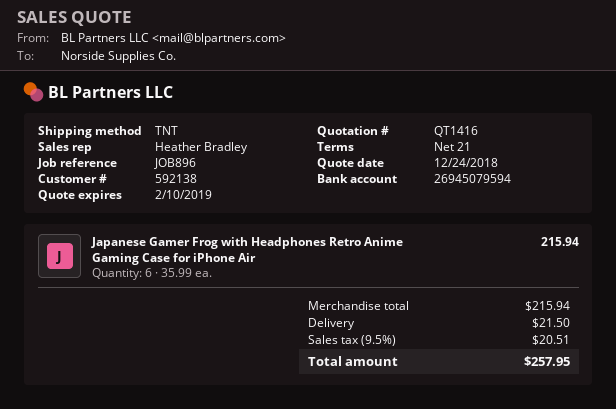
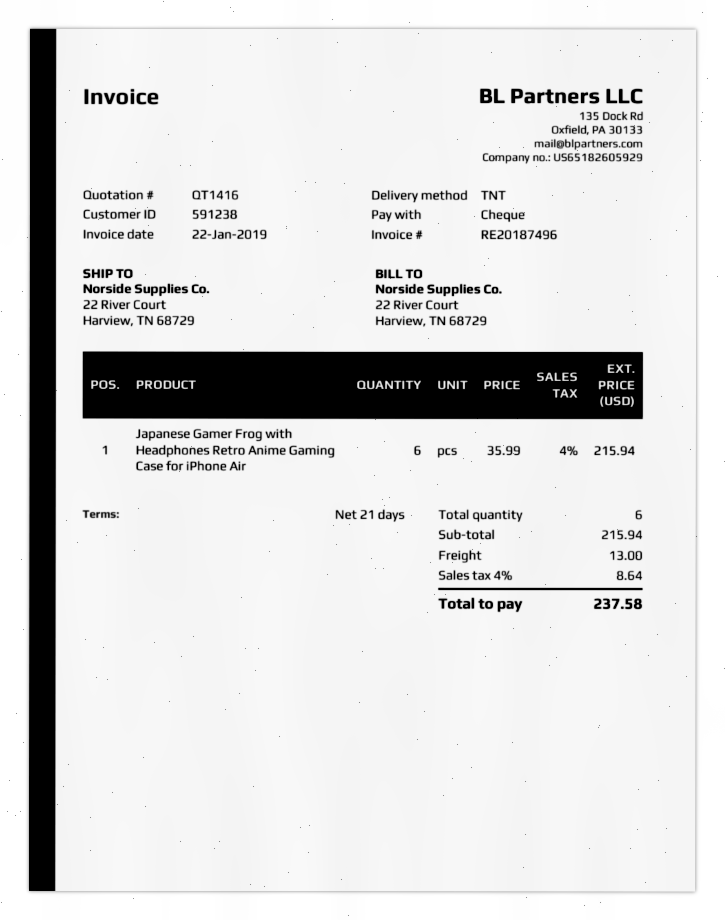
customer number: 592138 -> 591238
shipping: 21.50 -> 13.00
tax: 9.5% = 20.51 -> 4% = 8.64
total: 257.95 -> 237.58

